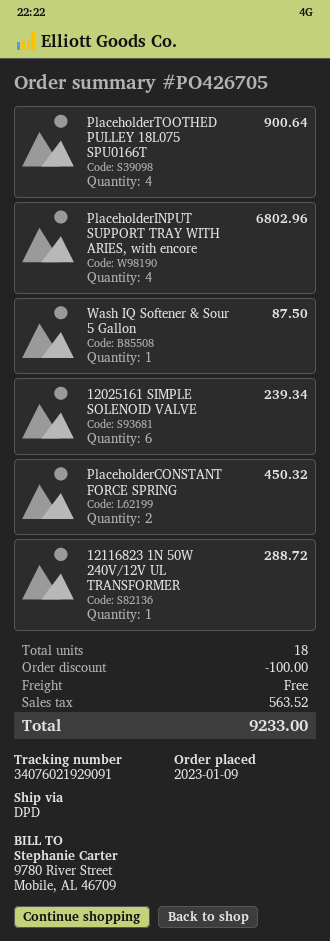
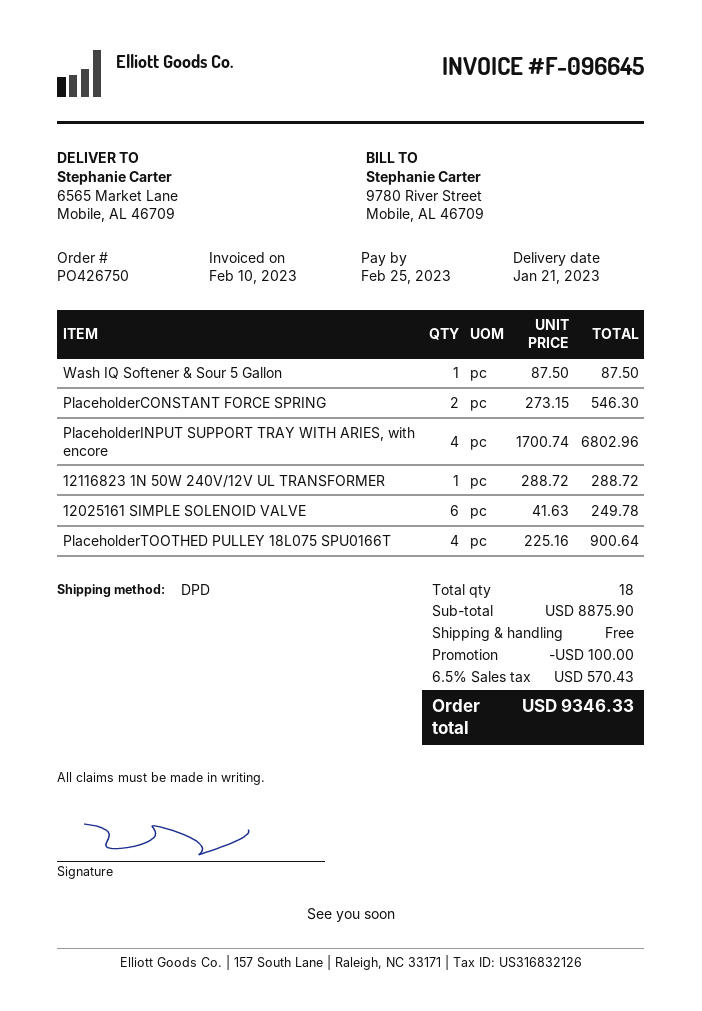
order number: PO426705 -> PO426750
12025161 SIMPLE SOLENOID VALVE: 6 for 239.34 -> 6 for 249.78
PlaceholderCONSTANT FORCE SPRING: 2 for 450.32 -> 2 for 546.30
tax: 563.52 -> 570.43
total: 9233.00 -> 9346.33

